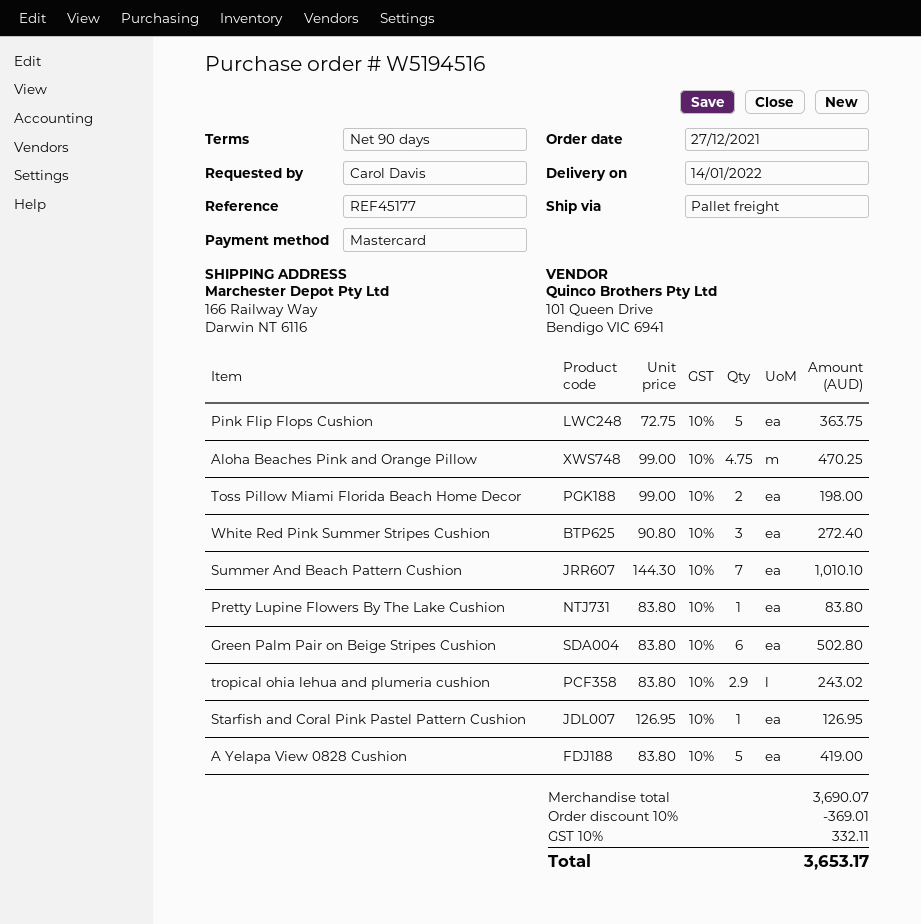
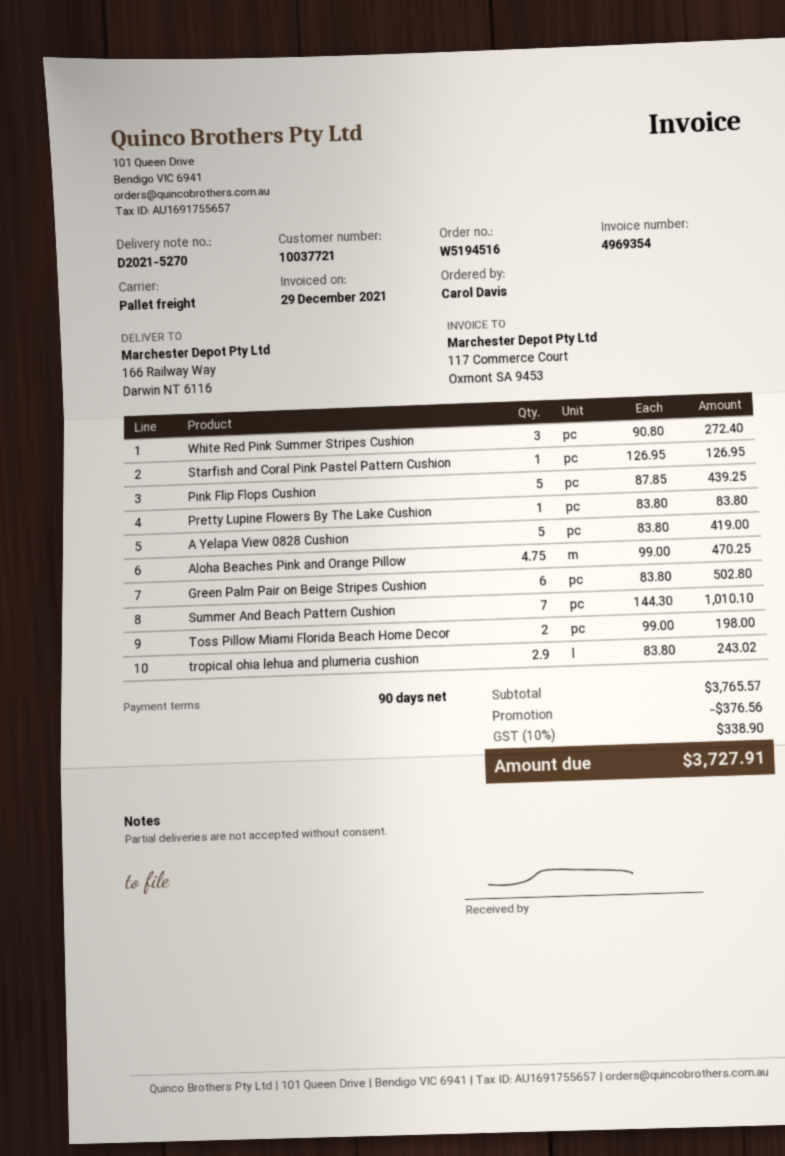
Pink Flip Flops Cushion: 5 x 72.75 = 363.75 -> 5 x 87.85 = 439.25
subtotal: 3690.07 -> 3765.57
discount: 369.01 -> 376.56
tax: 10% = 332.11 -> 10% = 338.90
total: 3653.17 -> 3727.91

